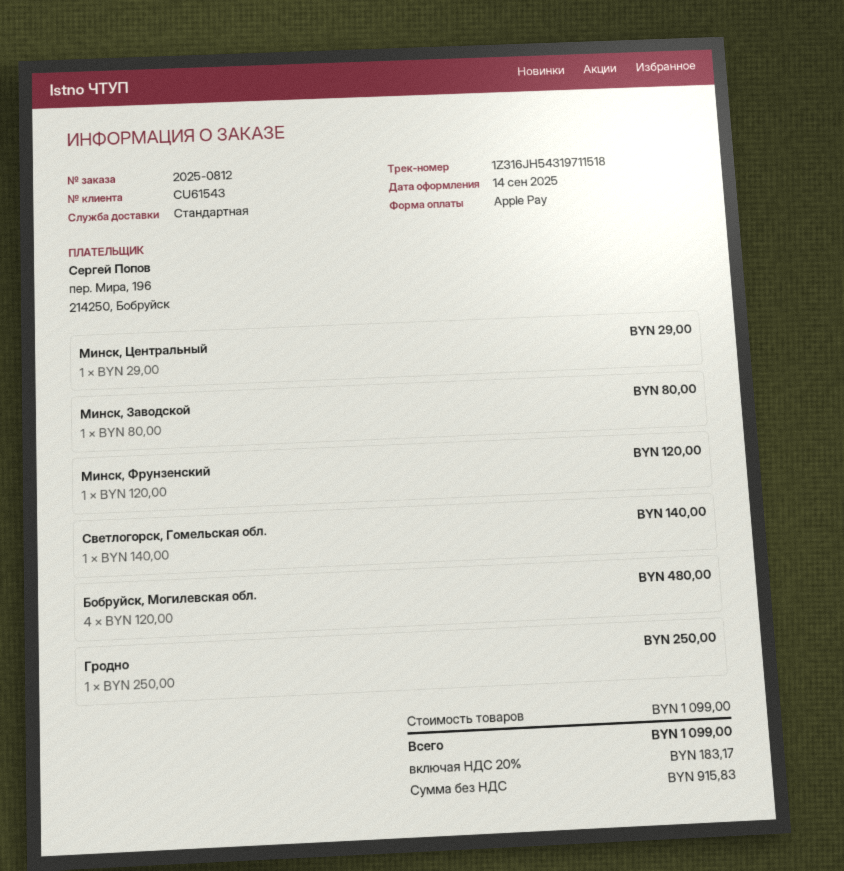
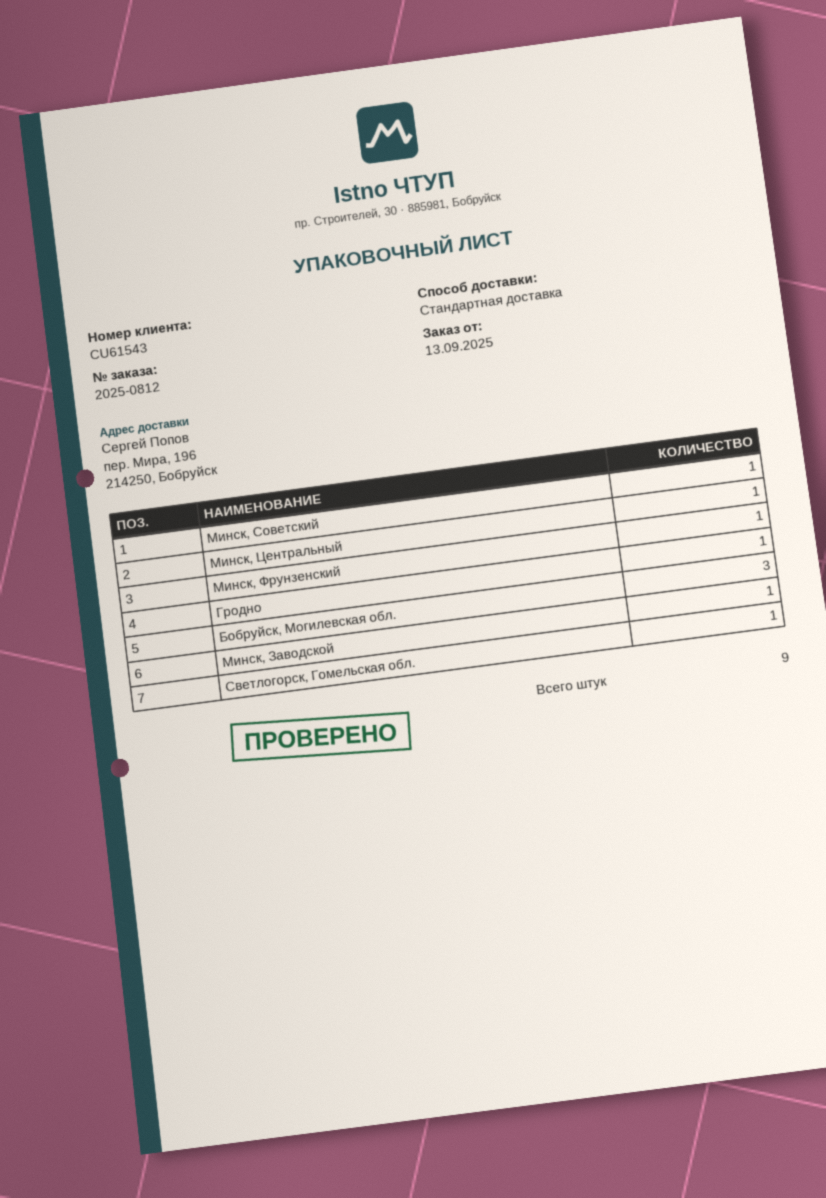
order date: 2025-09-14 -> 2025-09-13
Бобруйск, Могилевская обл.: 4 -> 3
Минск, Советский: none -> 1

